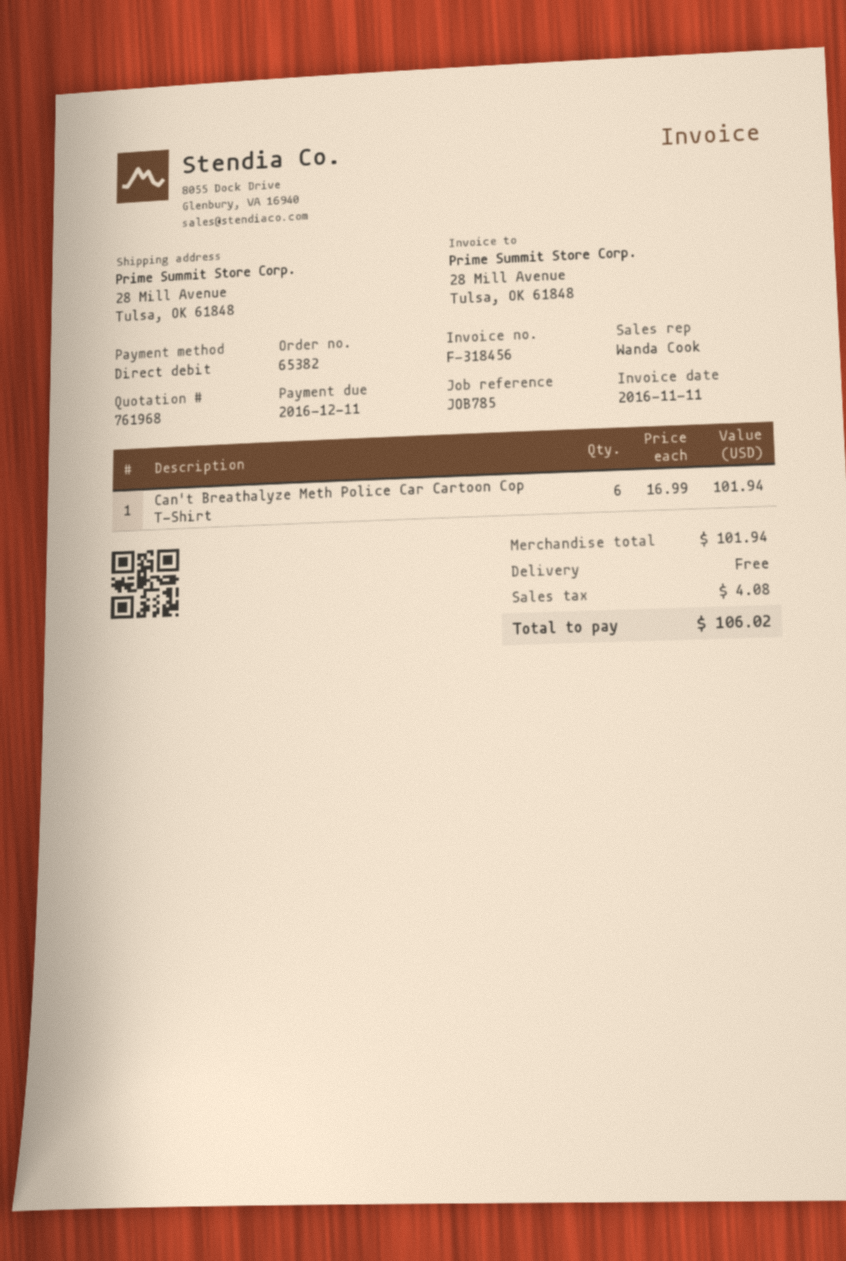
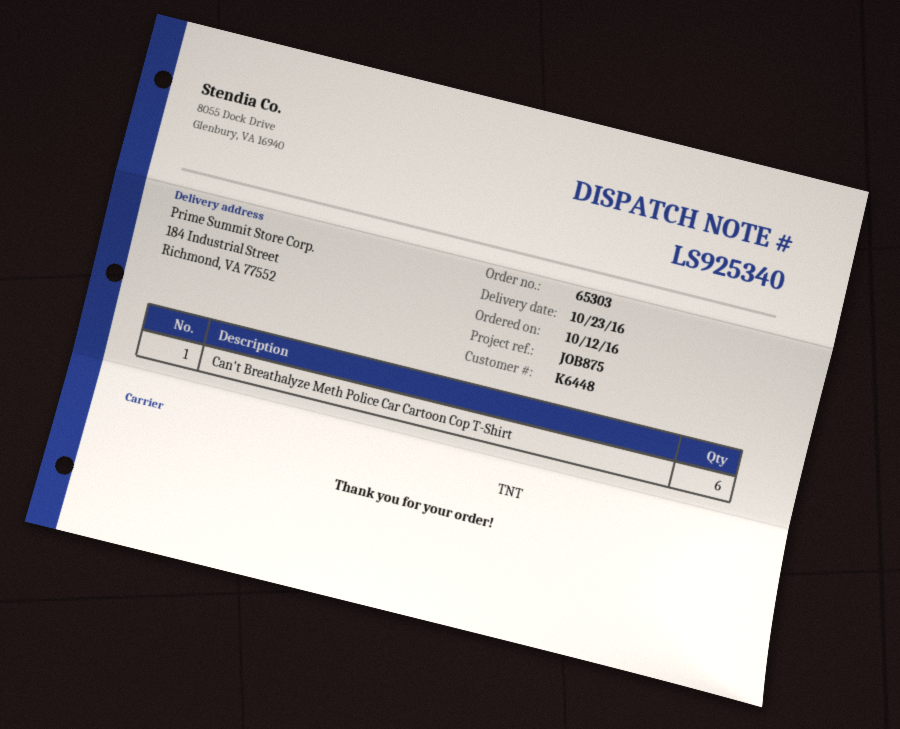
order number: 65382 -> 65303
reference: JOB785 -> JOB875
ship to: 28 Mill Avenue, Tulsa, OK 61848 -> 184 Industrial Street, Richmond, VA 77552

